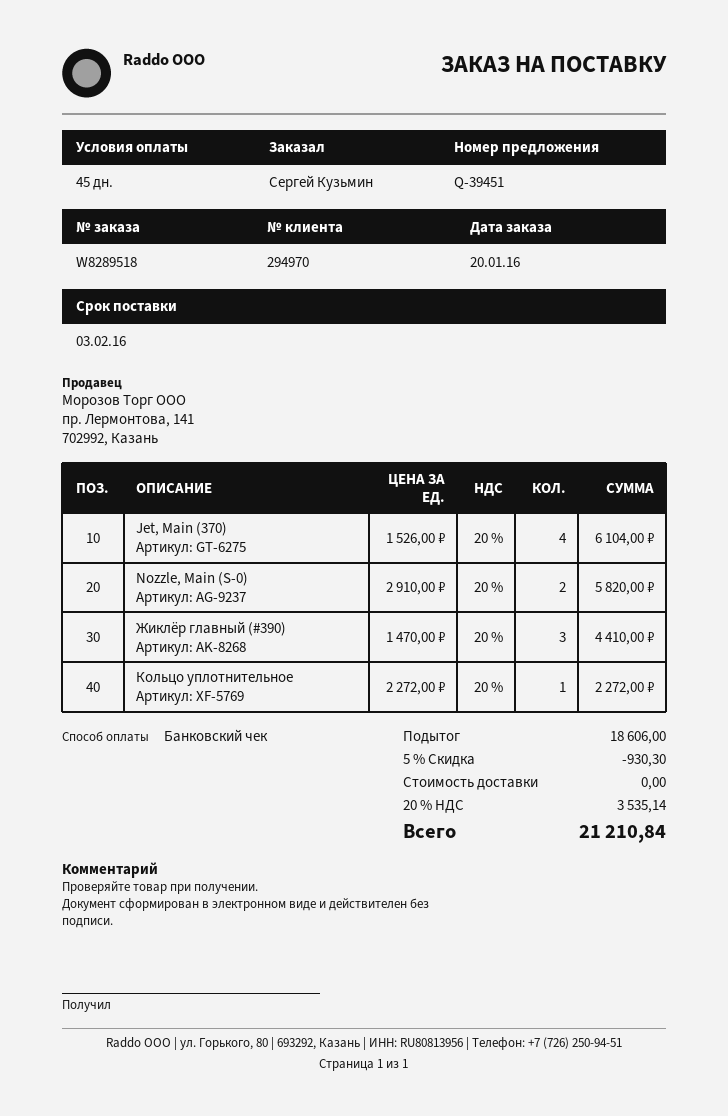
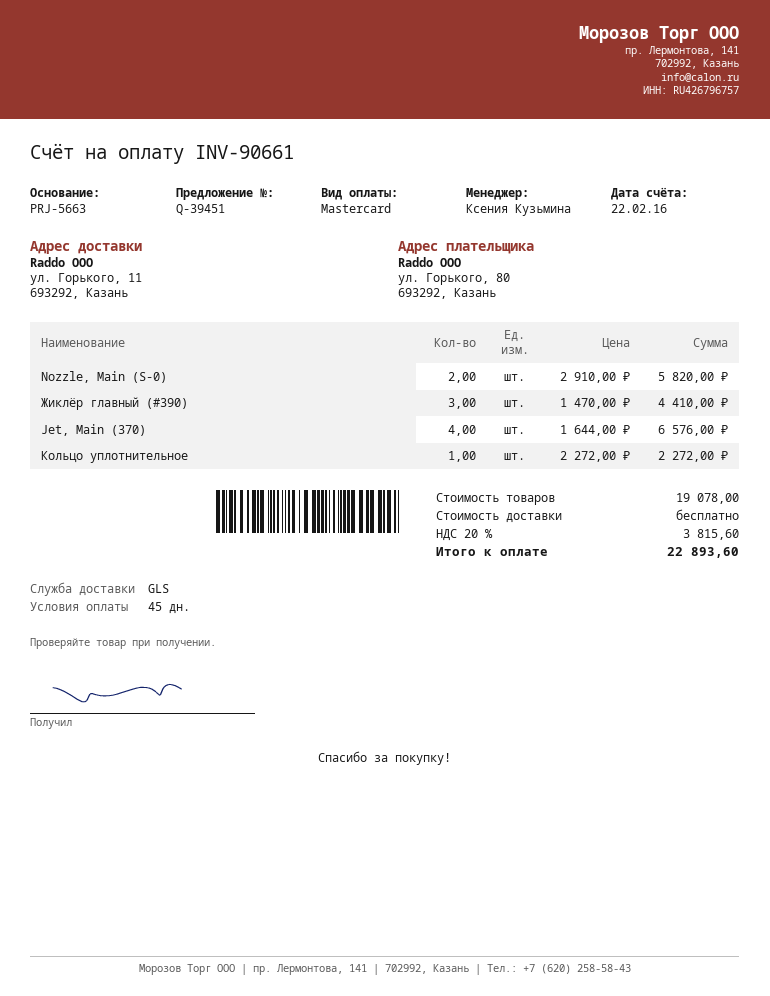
payment method: cheque -> Mastercard
Jet, Main (370): 4 x 1526.00 = 6104.00 -> 4 x 1644.00 = 6576.00
subtotal: 18606.00 -> 19078.00
discount: 5% = 930.30 -> none
tax: 20% = 3535.14 -> 20% = 3815.60
total: 21210.84 -> 22893.60

